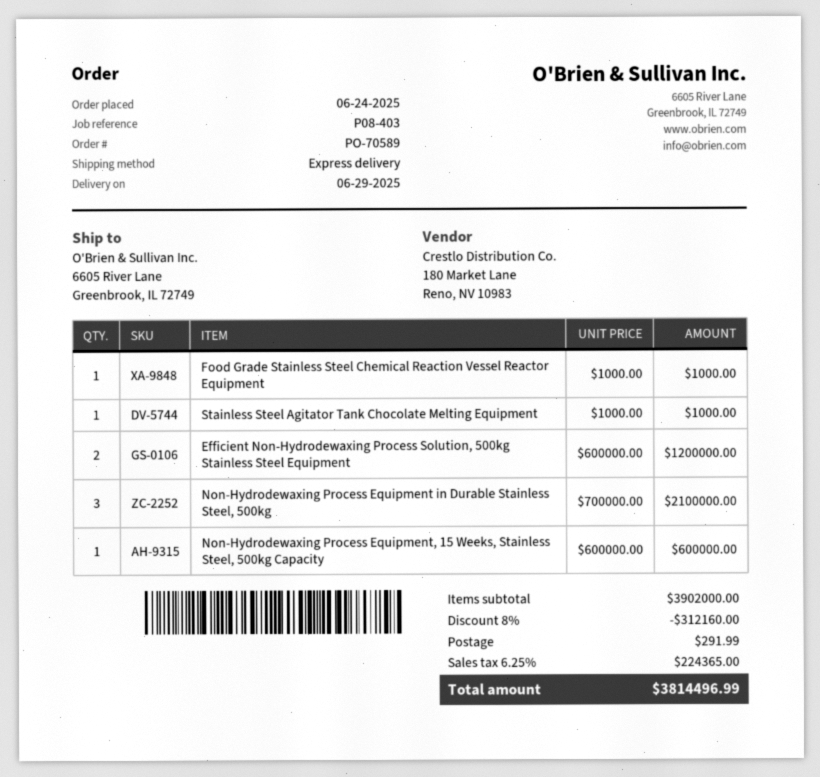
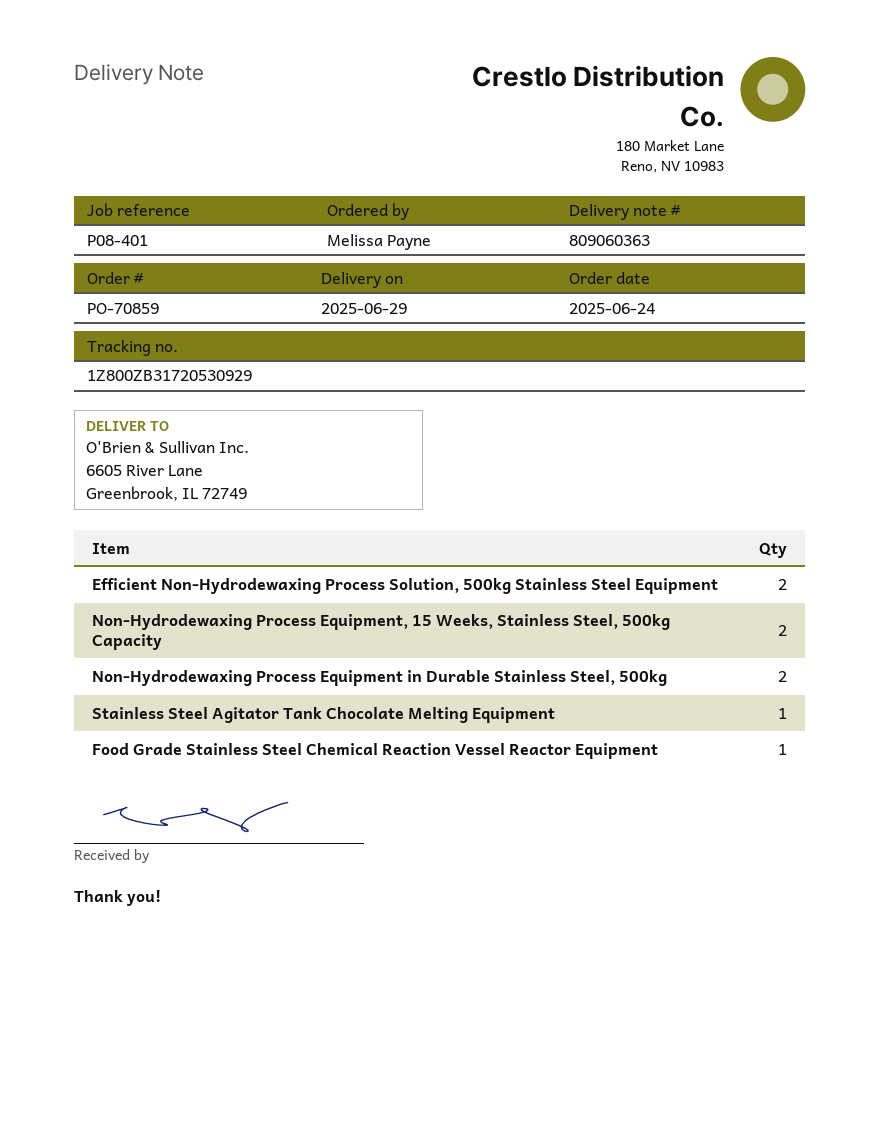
order number: PO-70589 -> PO-70859
reference: P08-403 -> P08-401
Non-Hydrodewaxing Process Equipment in Durable Stainless Steel, 500kg: 3 -> 2
Non-Hydrodewaxing Process Equipment, 15 Weeks, Stainless Steel, 500kg Capacity: 1 -> 2

